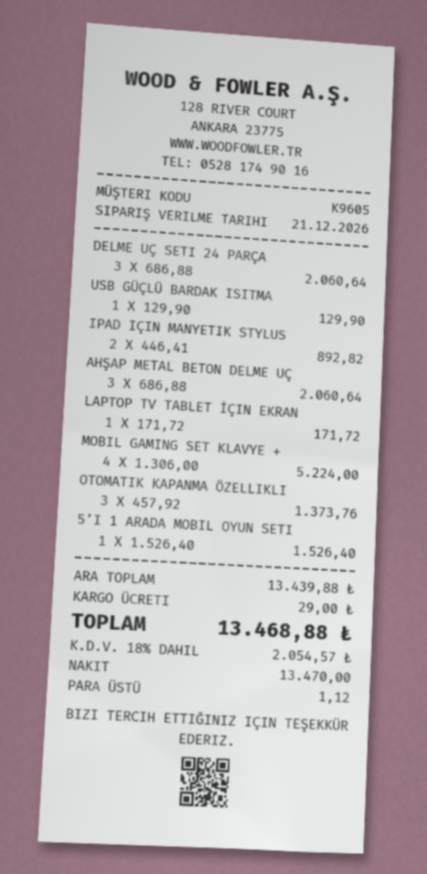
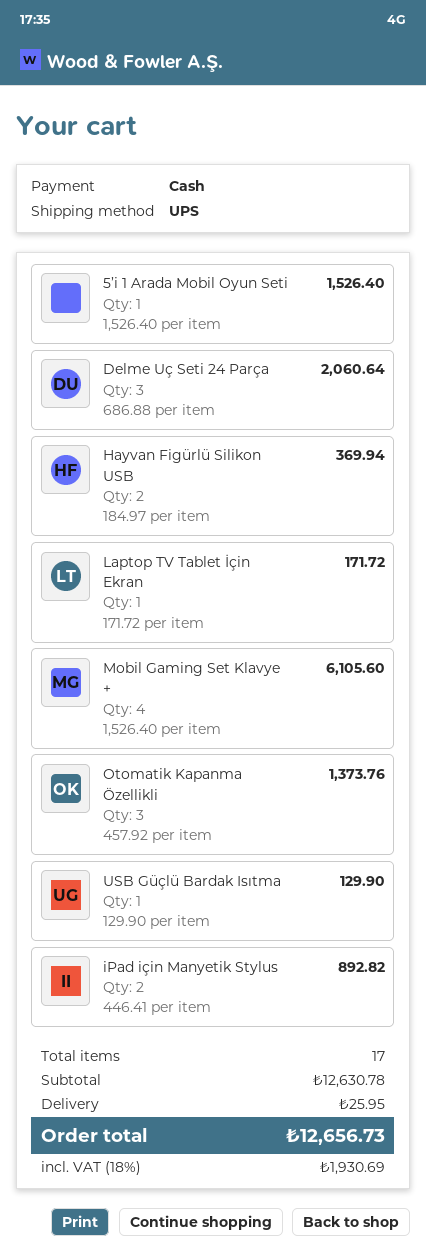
AHŞAP METAL BETON DELME UÇ: 3 x 686.88 = 2060.64 -> none
MOBIL GAMING SET KLAVYE +: 4 x 1306.00 = 5224.00 -> 4 x 1526.40 = 6105.60
Hayvan Figürlü Silikon USB: none -> 2 x 184.97 = 369.94
subtotal: 13439.88 -> 12630.78
shipping: 29.00 -> 25.95
tax: 18% = 2054.57 -> 18% = 1930.69
total: 13468.88 -> 12656.73

